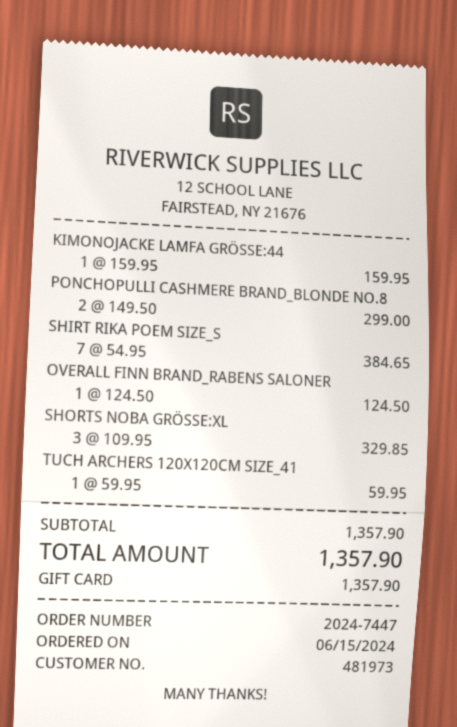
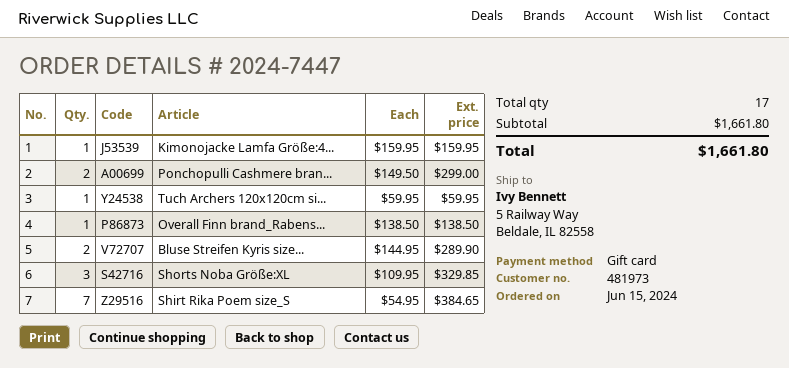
OVERALL FINN BRAND_RABENS SALONER: 1 x 124.50 = 124.50 -> 1 x 138.50 = 138.50
Bluse Streifen Kyris size...: none -> 2 x 144.95 = 289.90
subtotal: 1357.90 -> 1661.80
total: 1357.90 -> 1661.80

